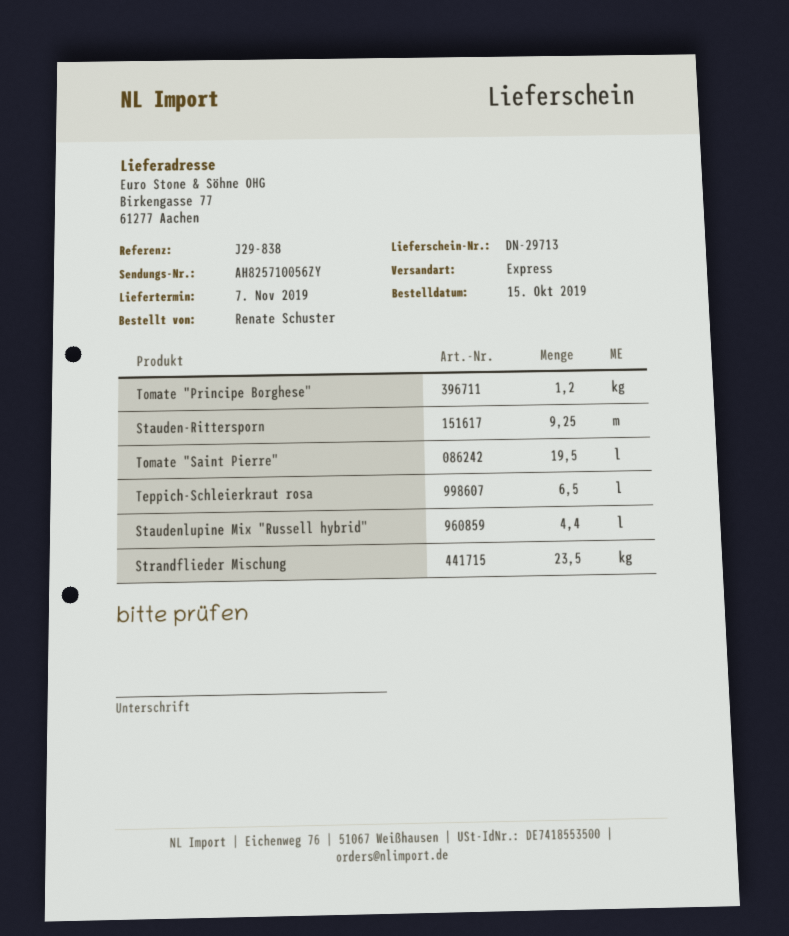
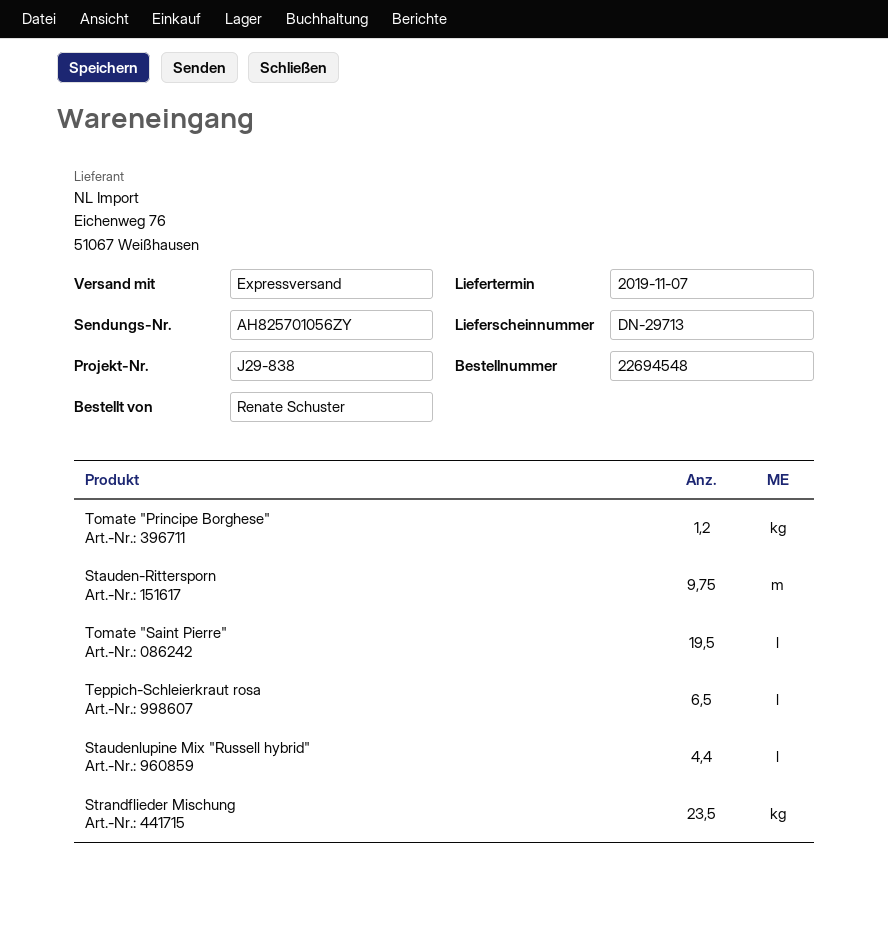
tracking number: AH825710056ZY -> AH825701056ZY
Stauden-Rittersporn: 9.25 -> 9.75

